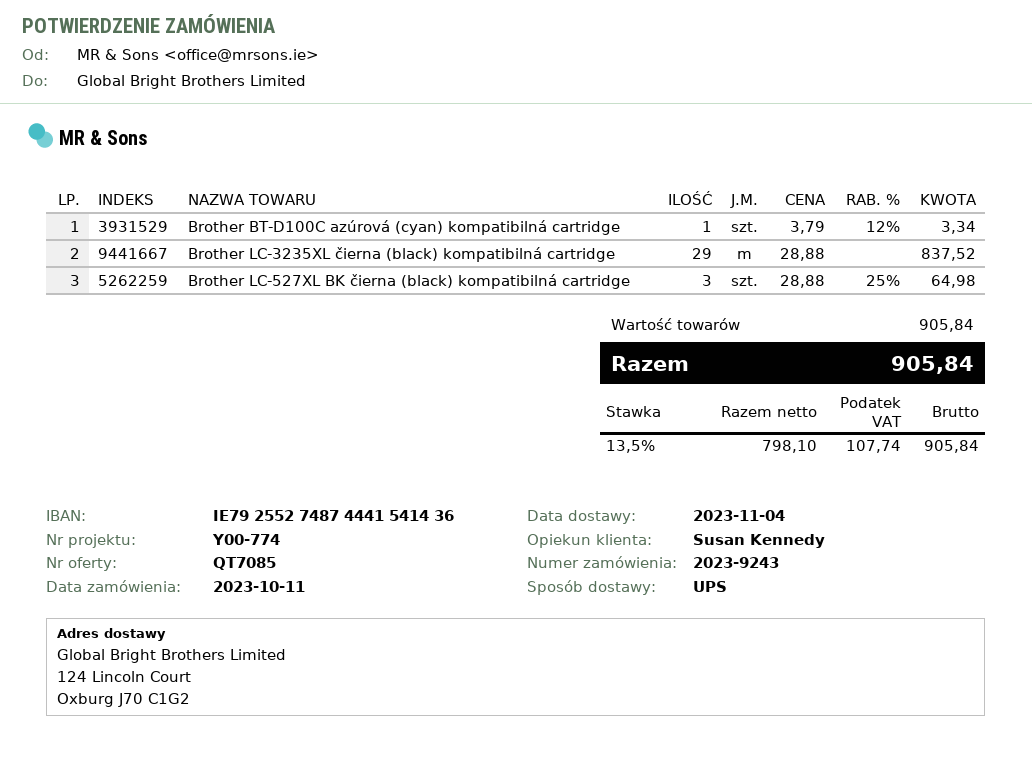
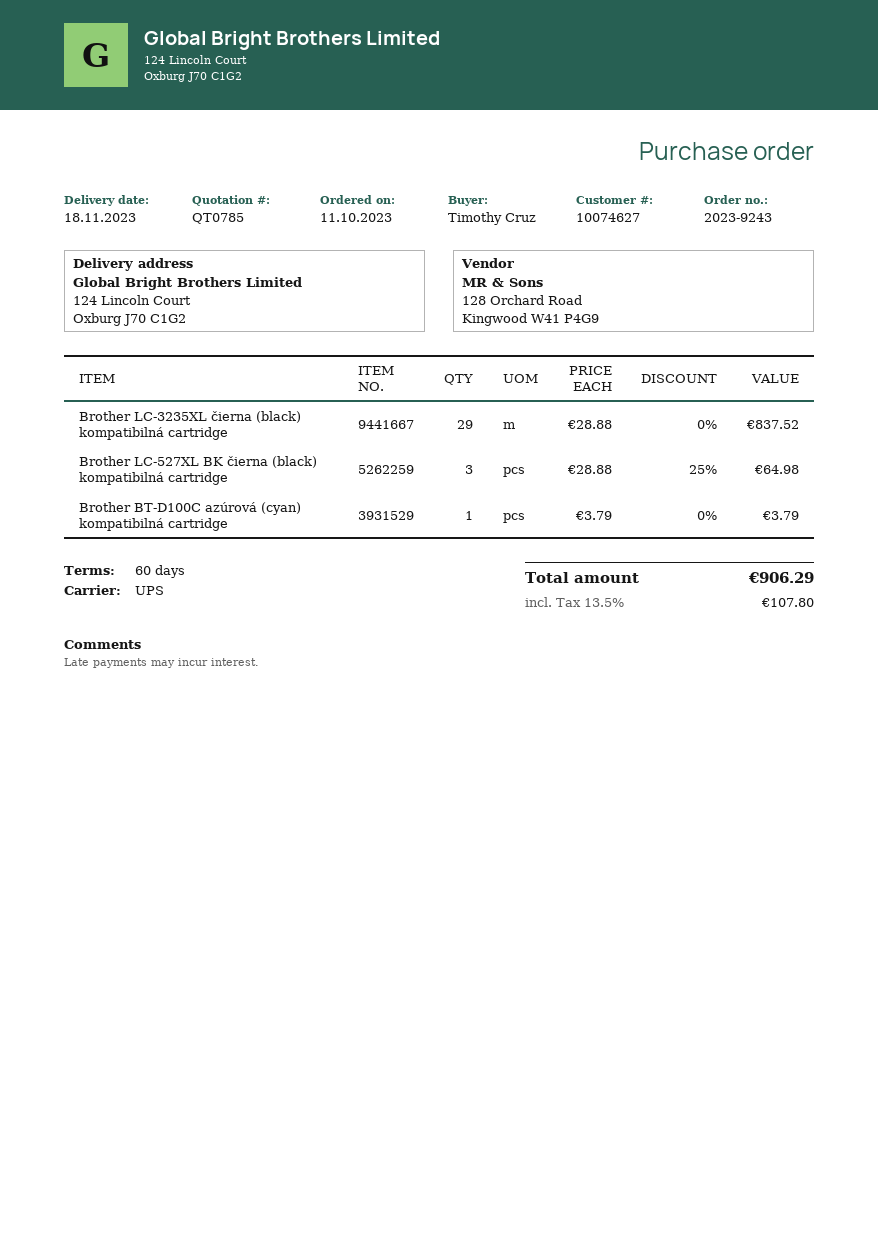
quote number: QT7085 -> QT0785
delivery date: 2023-11-04 -> 2023-11-18
Brother BT-D100C azúrová (cyan) kompatibilná cartridge: 1 x 3.79 - 12% = 3.34 -> 1 x 3.79 = 3.79
tax: 13.5% = 107.74 -> 13.5% = 107.80
total: 905.84 -> 906.29

